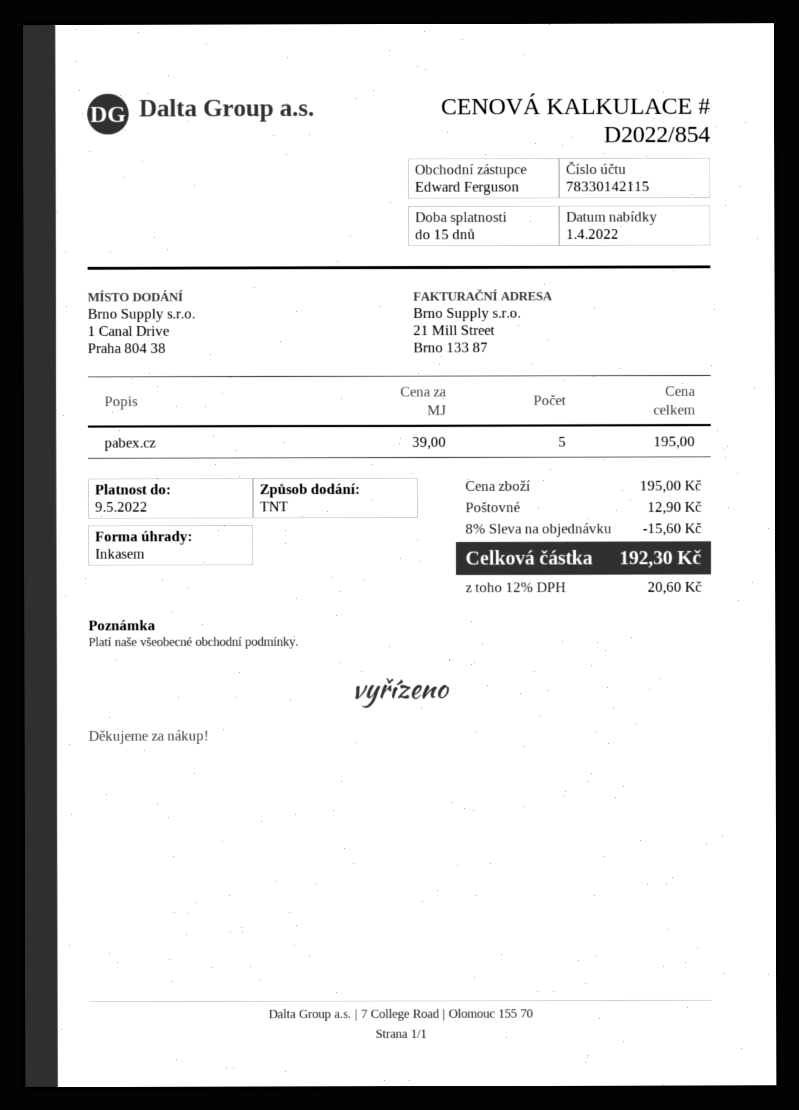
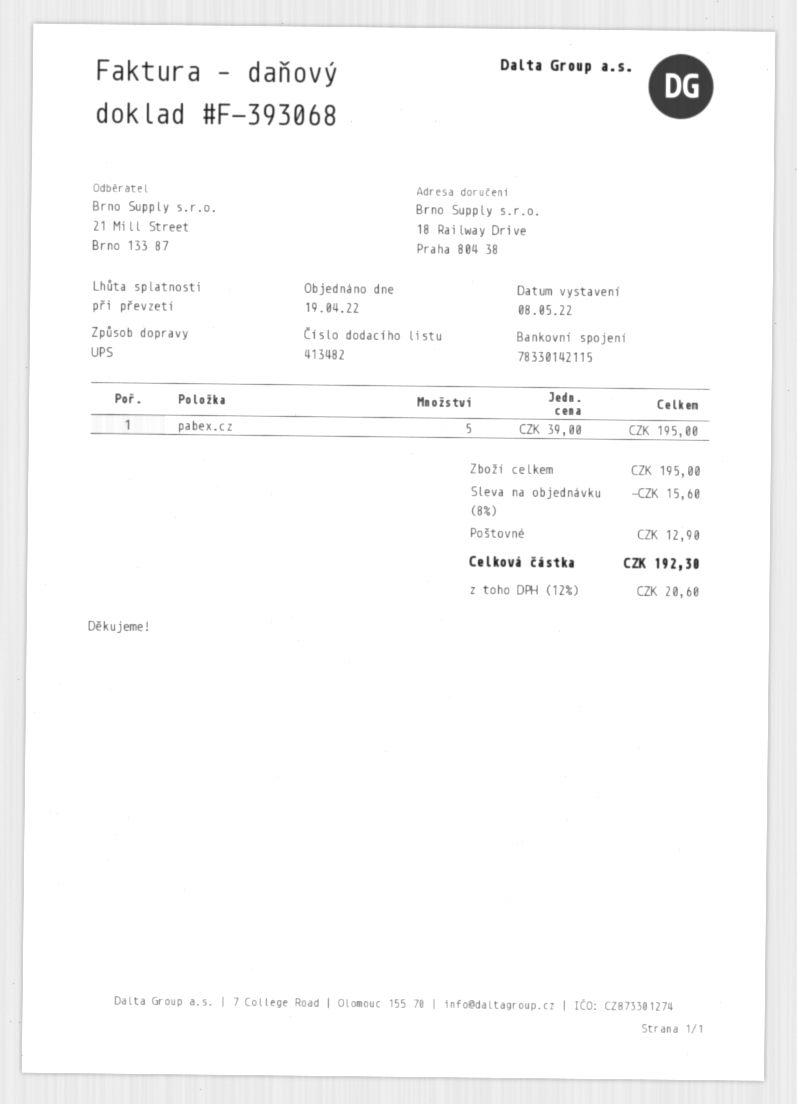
payment terms: 15 days -> on receipt
shipping method: TNT -> UPS
ship to: 1 Canal Drive, Praha 804 38 -> 18 Railway Drive, Praha 804 38

